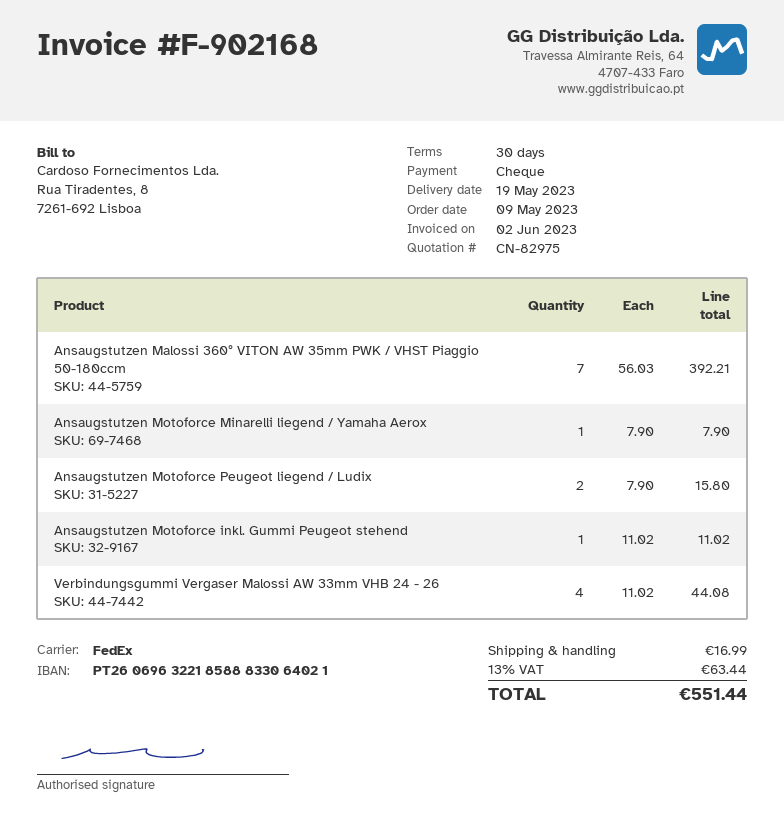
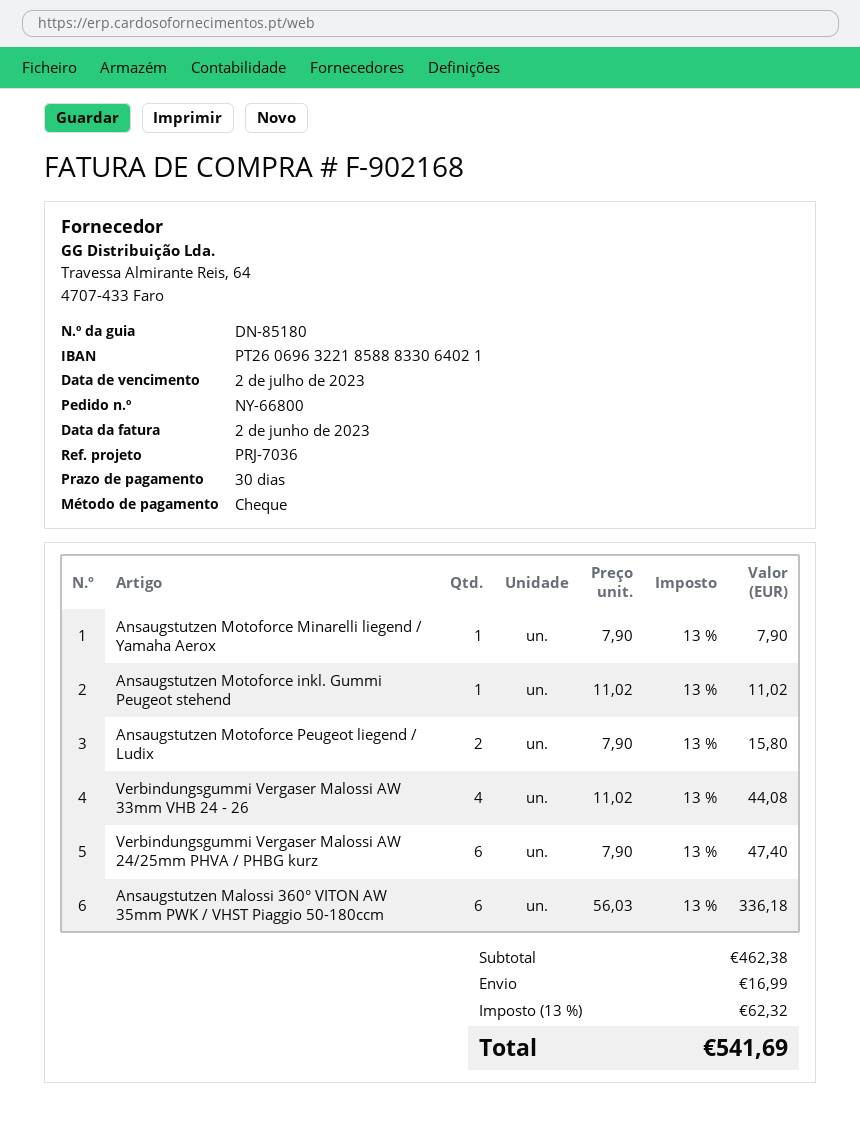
Ansaugstutzen Malossi 360° VITON AW 35mm PWK / VHST Piaggio 50-180ccm: 7 x 56.03 = 392.21 -> 6 x 56.03 = 336.18
Verbindungsgummi Vergaser Malossi AW 24/25mm PHVA / PHBG kurz: none -> 6 x 7.90 = 47.40
tax: 13% = 63.44 -> 13% = 62.32
total: 551.44 -> 541.69

